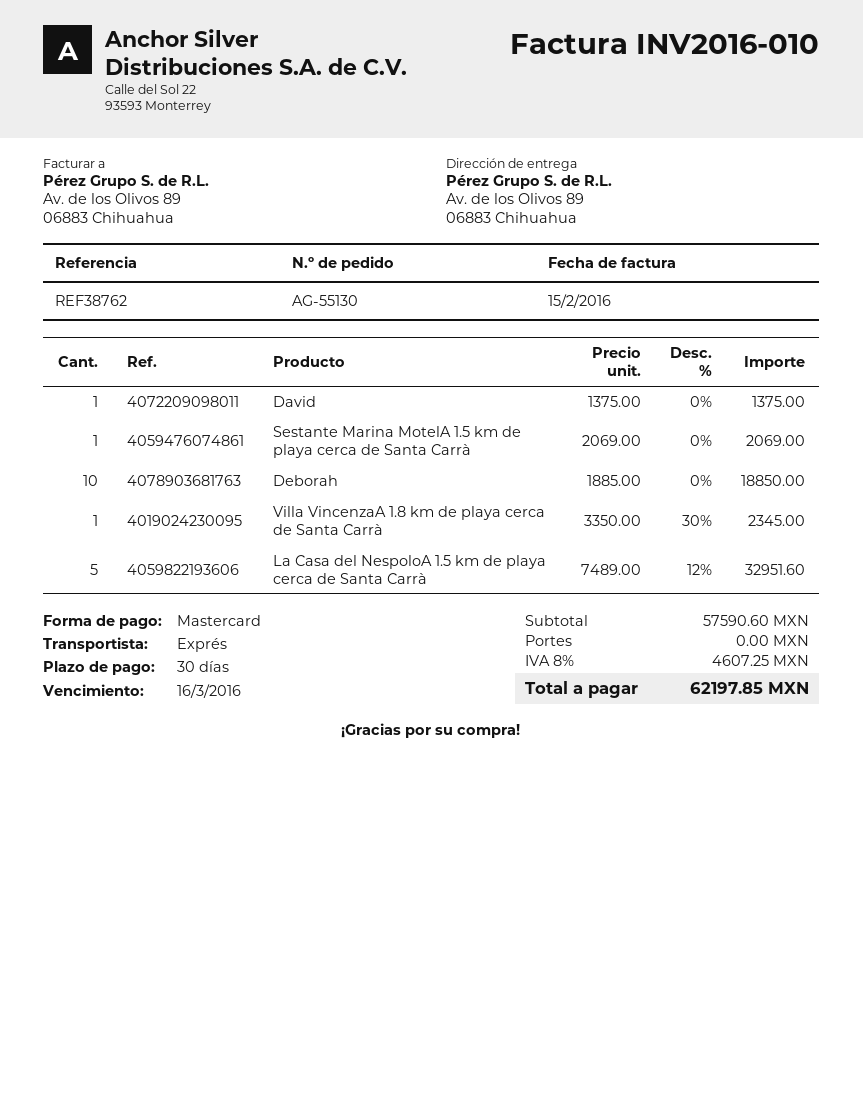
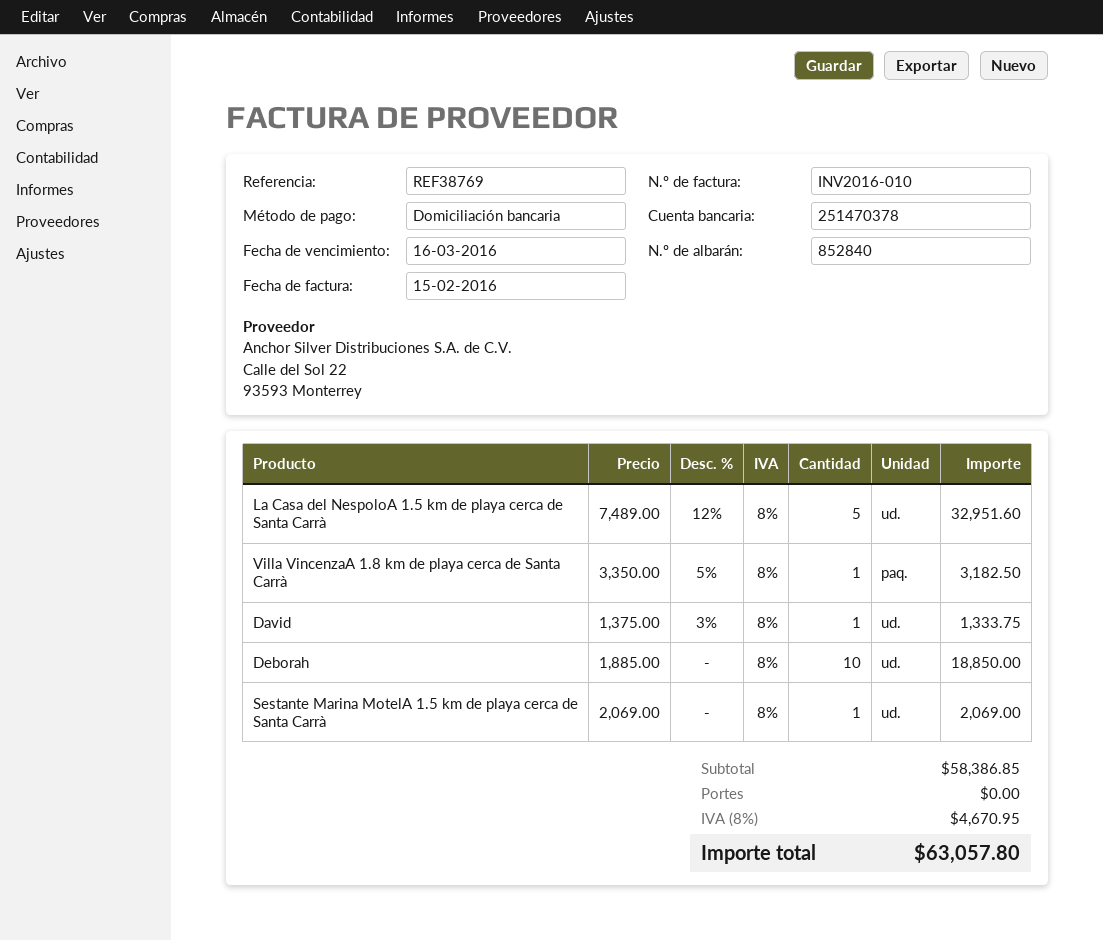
reference: REF38762 -> REF38769
payment method: Mastercard -> direct debit
David: 1 x 1375.00 = 1375.00 -> 1 x 1375.00 - 3% = 1333.75
Villa VincenzaA 1.8 km de playa cerca de Santa Carrà: 1 x 3350.00 - 30% = 2345.00 -> 1 x 3350.00 - 5% = 3182.50
subtotal: 57590.60 -> 58386.85
tax: 8% = 4607.25 -> 8% = 4670.95
total: 62197.85 -> 63057.80

